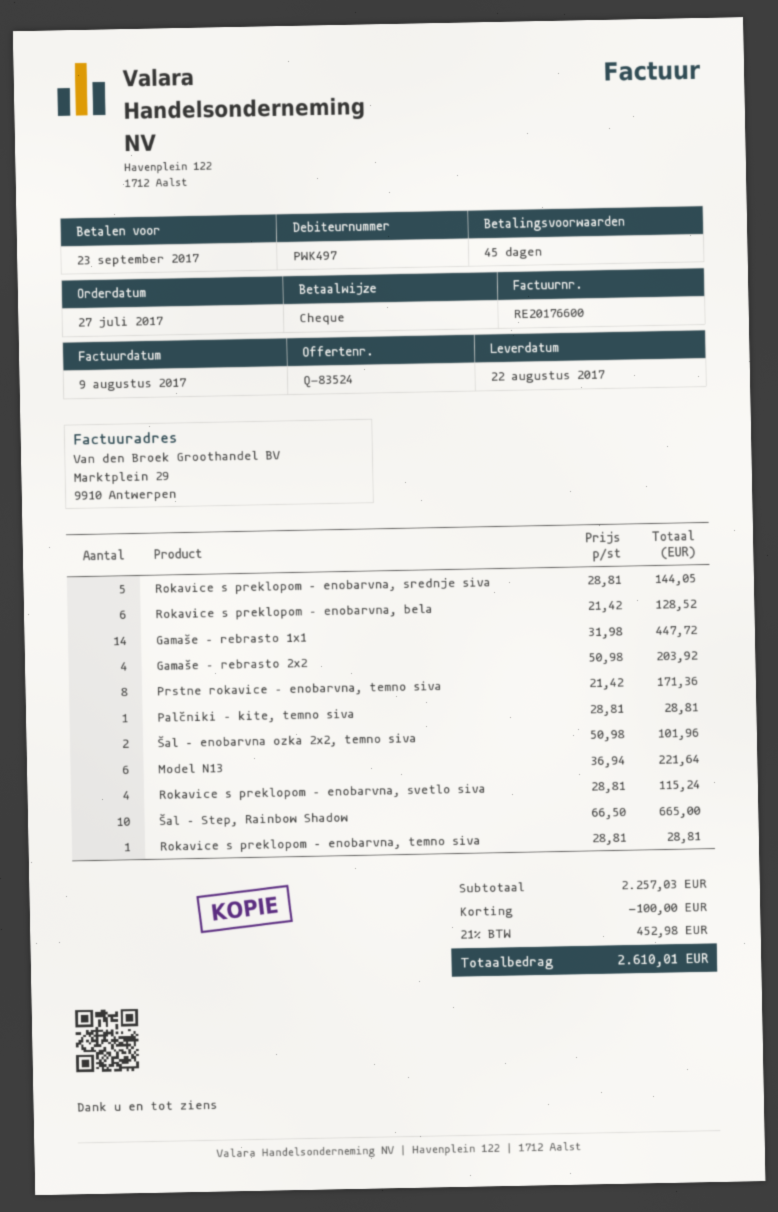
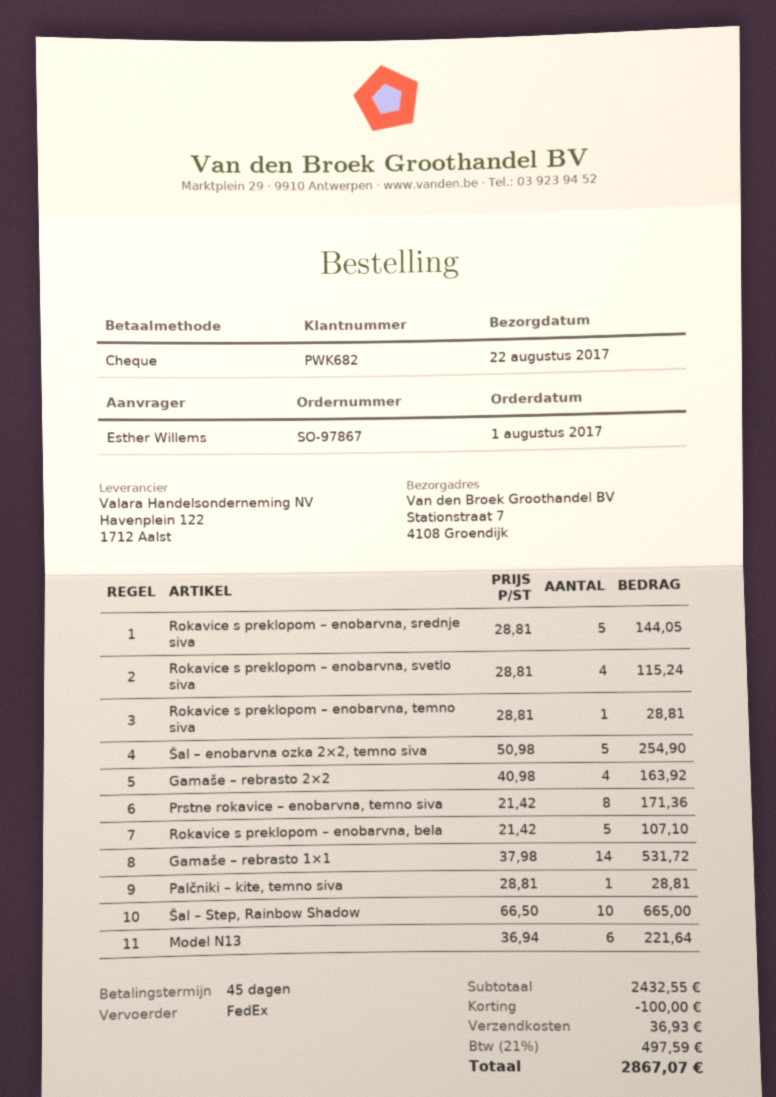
order date: 2017-07-27 -> 2017-08-01
customer number: PWK497 -> PWK682
Rokavice s preklopom – enobarvna, bela: 6 x 21.42 = 128.52 -> 5 x 21.42 = 107.10
Gamaše – rebrasto 1×1: 14 x 31.98 = 447.72 -> 14 x 37.98 = 531.72
Gamaše – rebrasto 2×2: 4 x 50.98 = 203.92 -> 4 x 40.98 = 163.92
Šal – enobarvna ozka 2×2, temno siva: 2 x 50.98 = 101.96 -> 5 x 50.98 = 254.90
subtotal: 2257.03 -> 2432.55
shipping: none -> 36.93
tax: 21% = 452.98 -> 21% = 497.59
total: 2610.01 -> 2867.07

